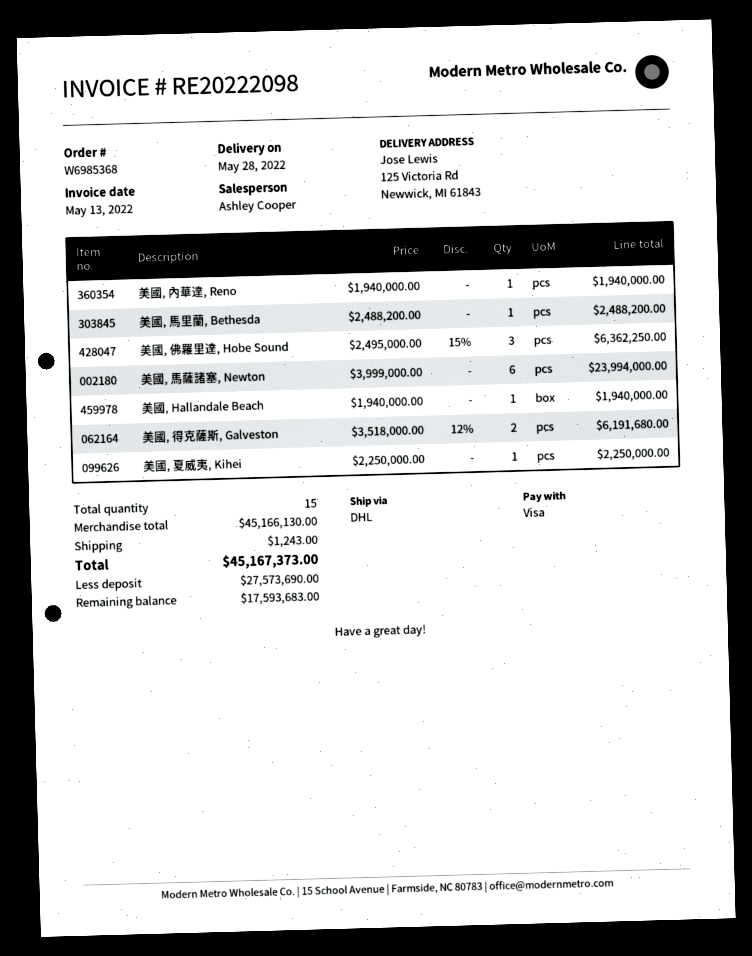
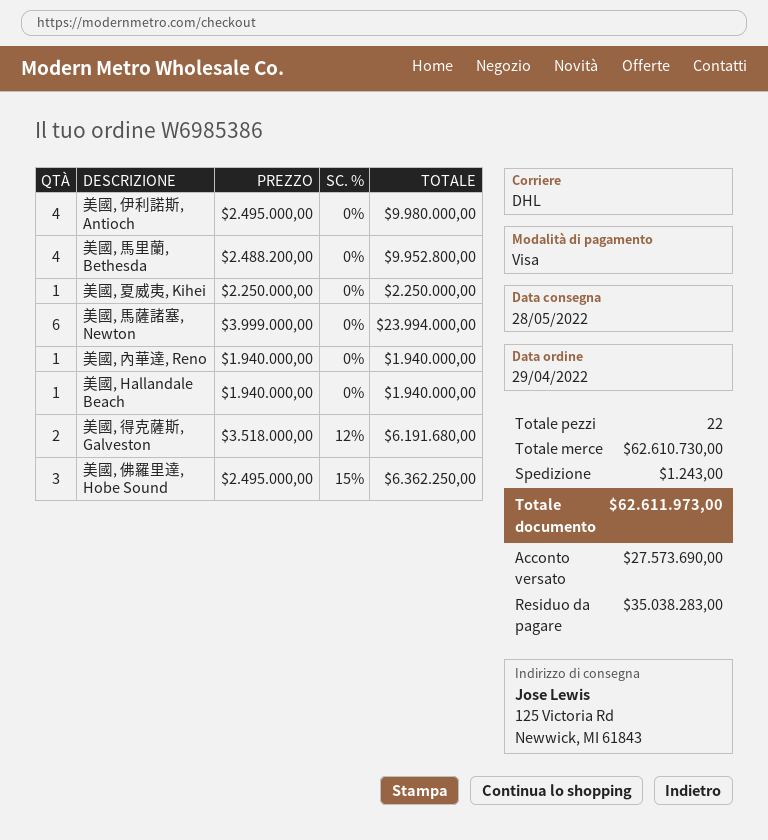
order number: W6985368 -> W6985386
美國, 馬里蘭, Bethesda: 1 x 2488200.00 = 2488200.00 -> 4 x 2488200.00 = 9952800.00
美國, 伊利諾斯, Antioch: none -> 4 x 2495000.00 = 9980000.00
total quantity: 15 -> 22
subtotal: 45166130.00 -> 62610730.00
total: 45167373.00 -> 62611973.00
balance: 17593683.00 -> 35038283.00

